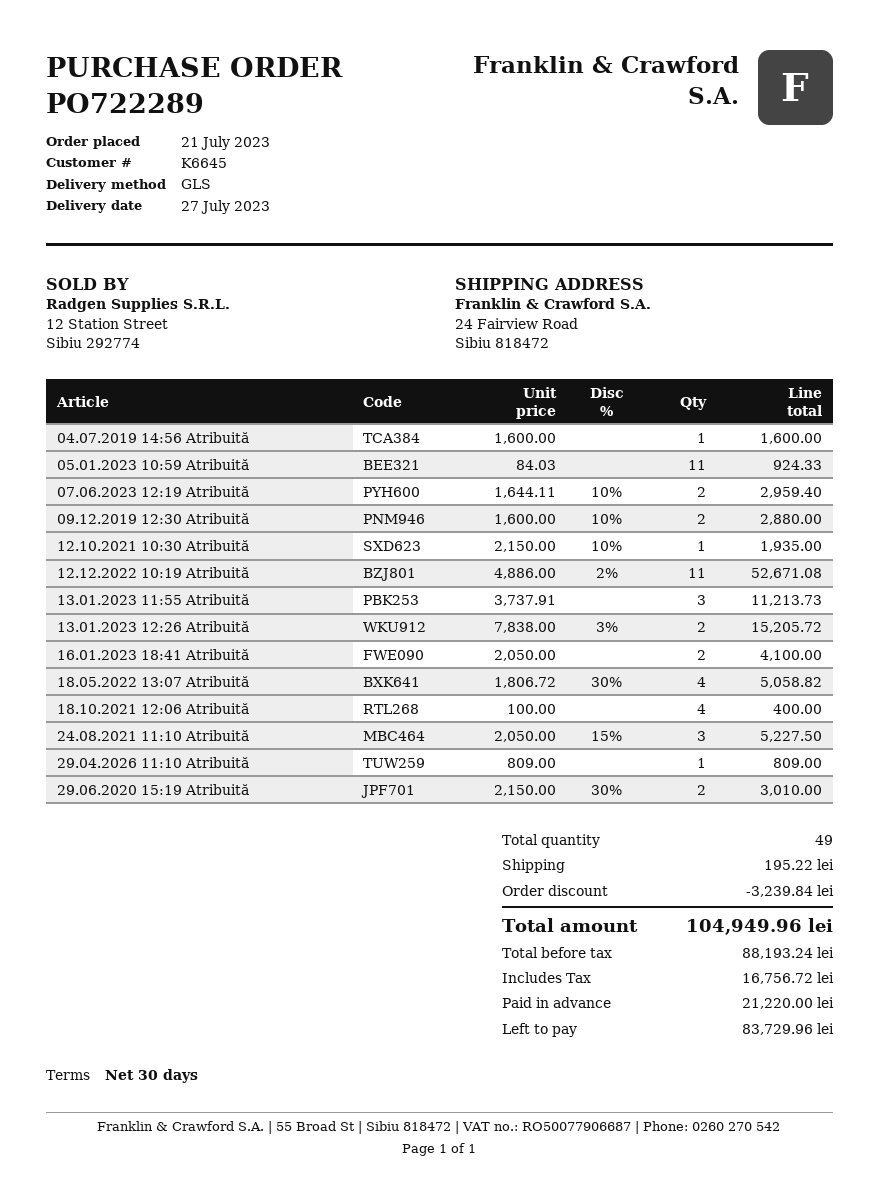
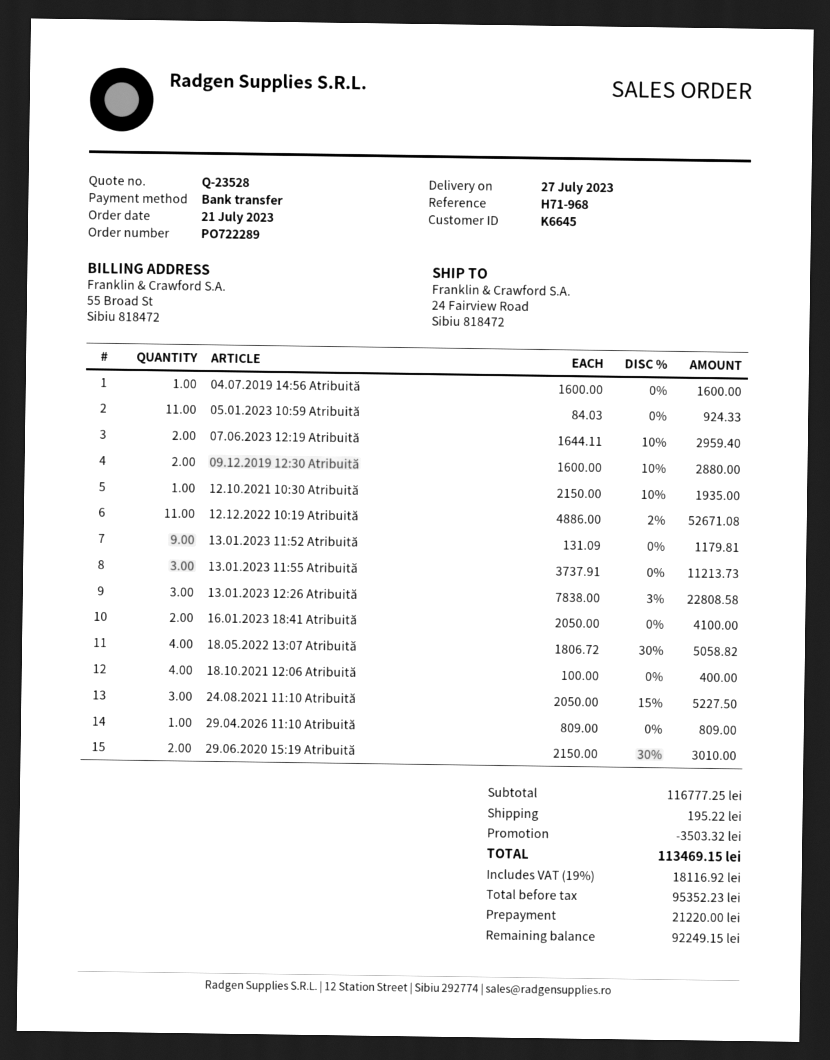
13.01.2023 12:26 Atribuită: 2 x 7838.00 - 3% = 15205.72 -> 3 x 7838.00 - 3% = 22808.58
13.01.2023 11:52 Atribuită: none -> 9 x 131.09 = 1179.81
discount: 3239.84 -> 3503.32
net: 88193.24 -> 95352.23
tax: 16756.72 -> 18116.92
total: 104949.96 -> 113469.15
balance: 83729.96 -> 92249.15

